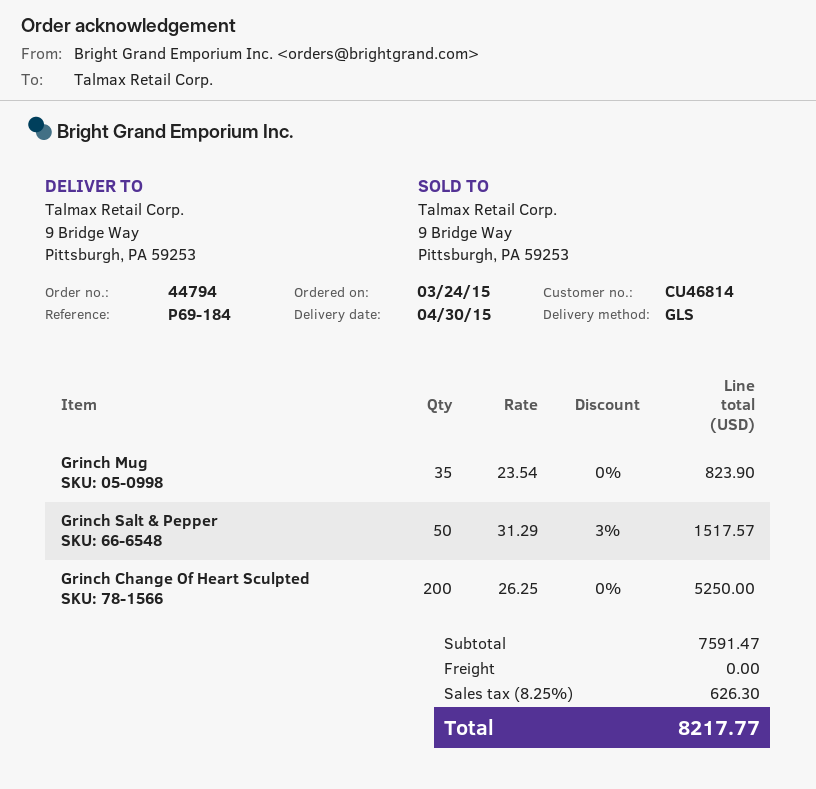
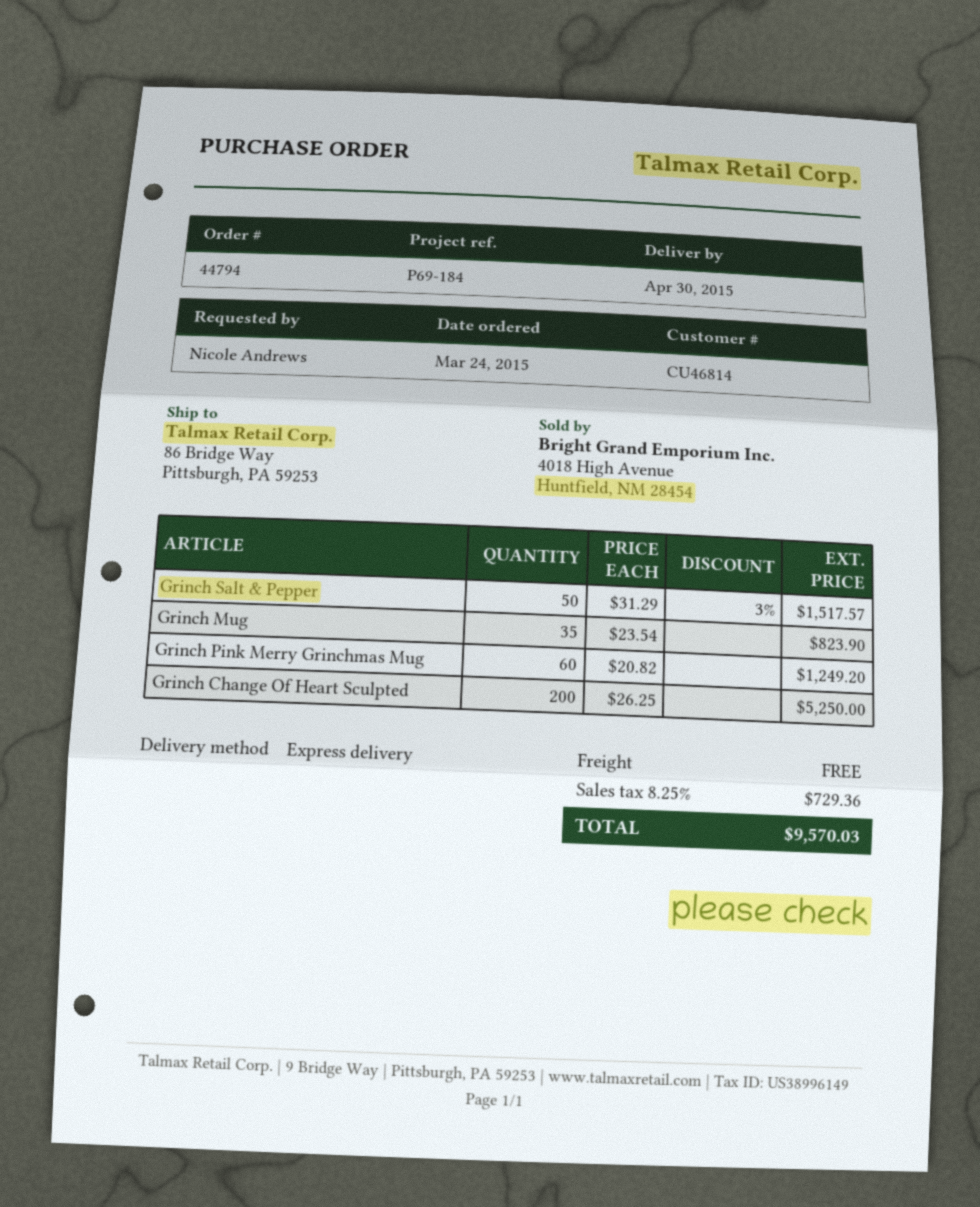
shipping method: GLS -> express
ship to: 9 Bridge Way, Pittsburgh, PA 59253 -> 86 Bridge Way, Pittsburgh, PA 59253
Grinch Pink Merry Grinchmas Mug: none -> 60 x 20.82 = 1249.20
tax: 8.25% = 626.30 -> 8.25% = 729.36
total: 8217.77 -> 9570.03

